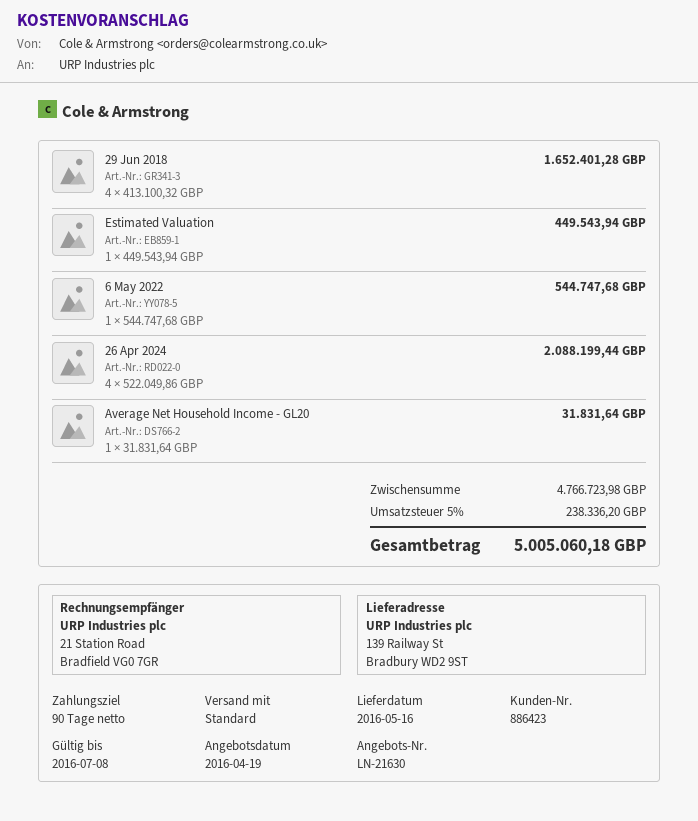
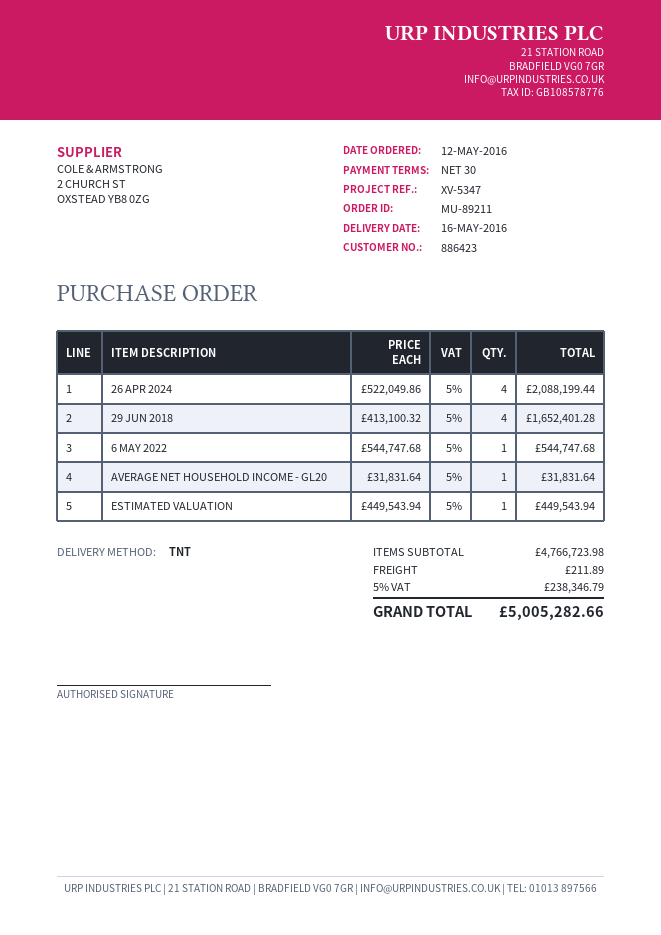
payment terms: 90 days -> 30 days
shipping method: standard -> TNT
shipping: none -> 211.89
tax: 5% = 238336.20 -> 5% = 238346.79
total: 5005060.18 -> 5005282.66

